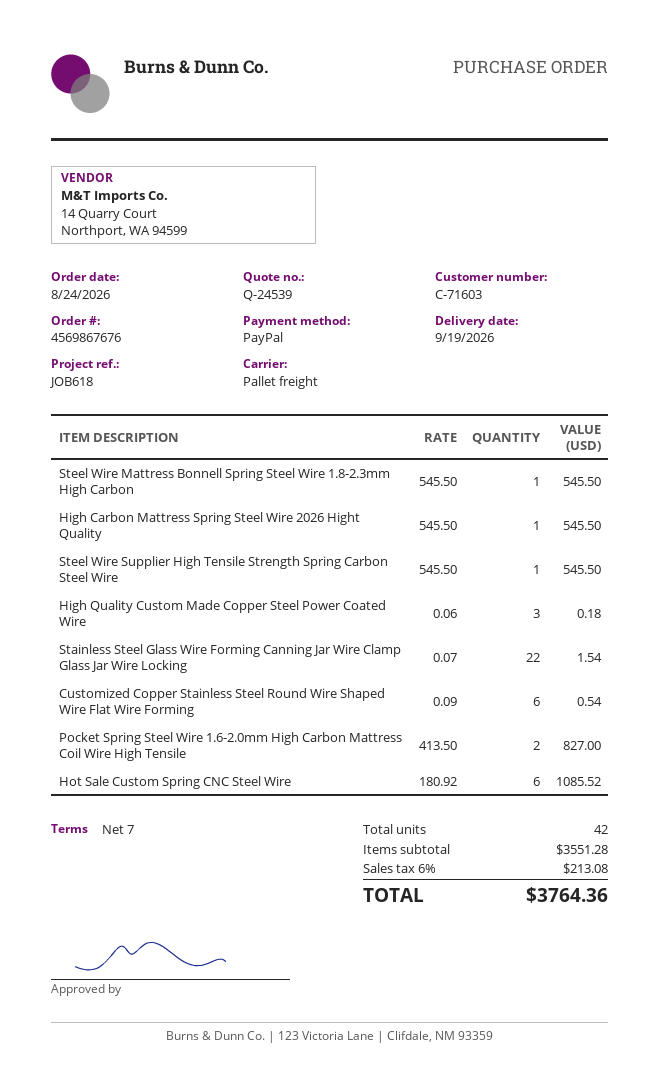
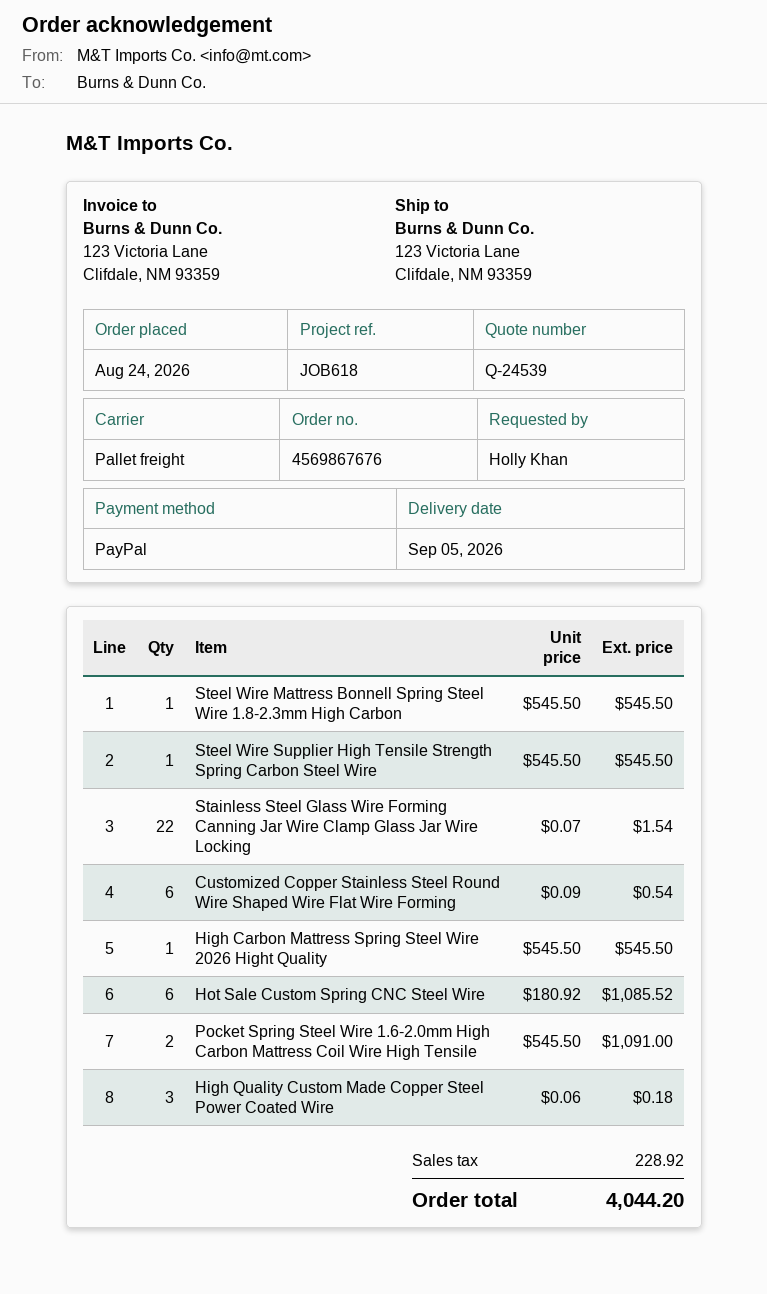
delivery date: 2026-09-19 -> 2026-09-05
Pocket Spring Steel Wire 1.6-2.0mm High Carbon Mattress Coil Wire High Tensile: 2 x 413.50 = 827.00 -> 2 x 545.50 = 1091.00
tax: 213.08 -> 228.92
total: 3764.36 -> 4044.20

